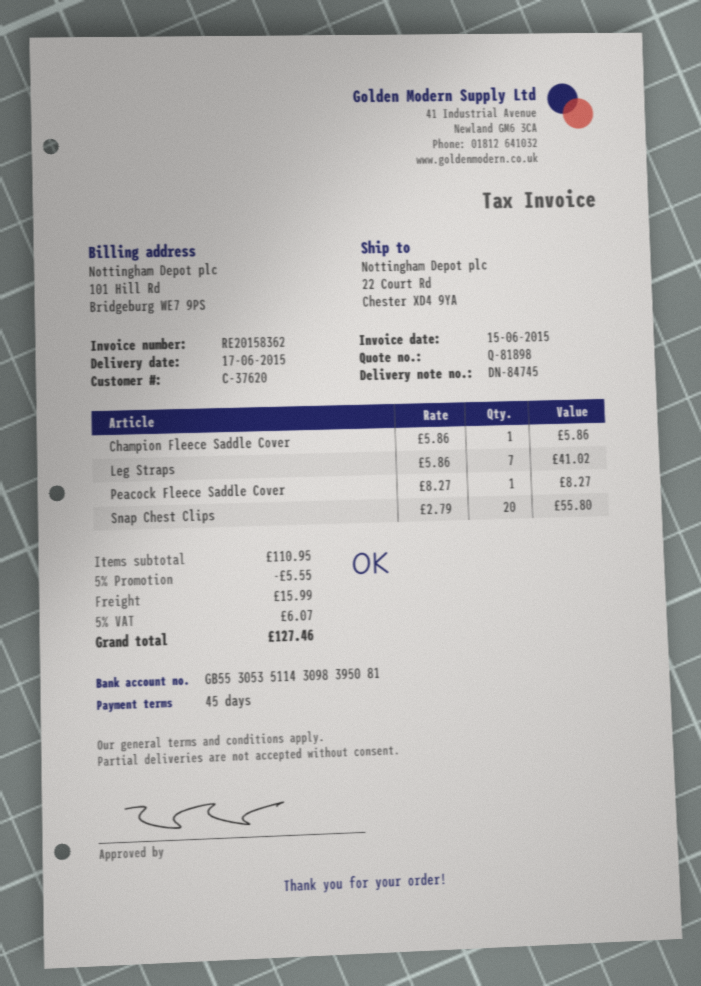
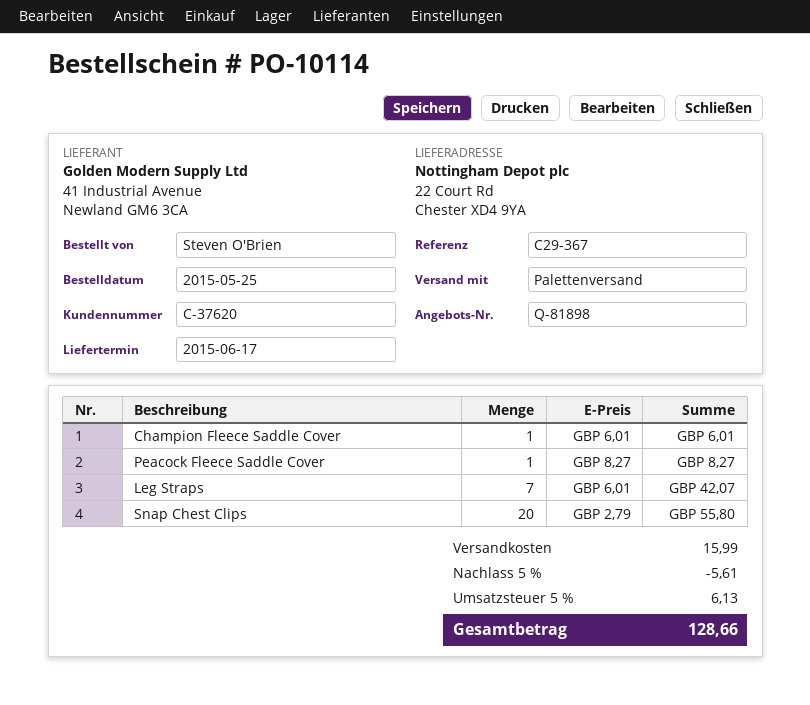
Champion Fleece Saddle Cover: 1 x 5.86 = 5.86 -> 1 x 6.01 = 6.01
Leg Straps: 7 x 5.86 = 41.02 -> 7 x 6.01 = 42.07
discount: 5% = 5.55 -> 5% = 5.61
tax: 5% = 6.07 -> 5% = 6.13
total: 127.46 -> 128.66

